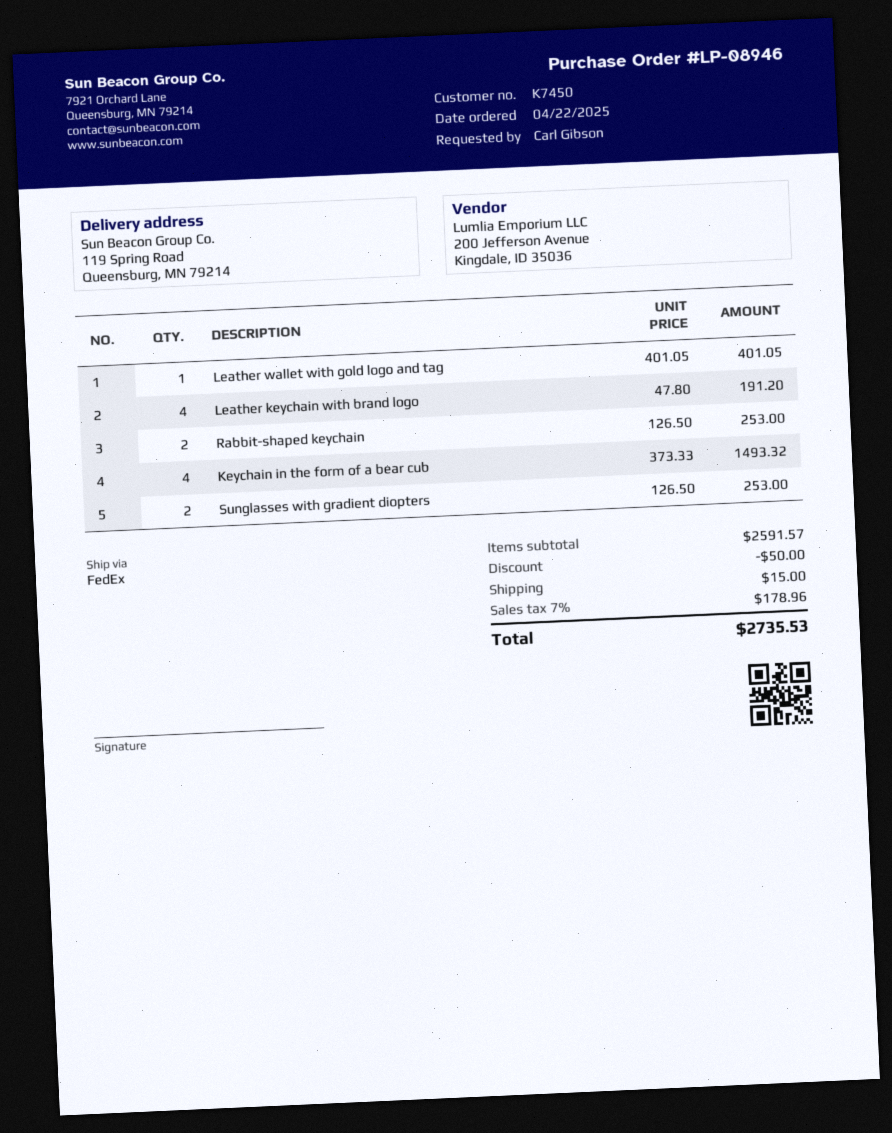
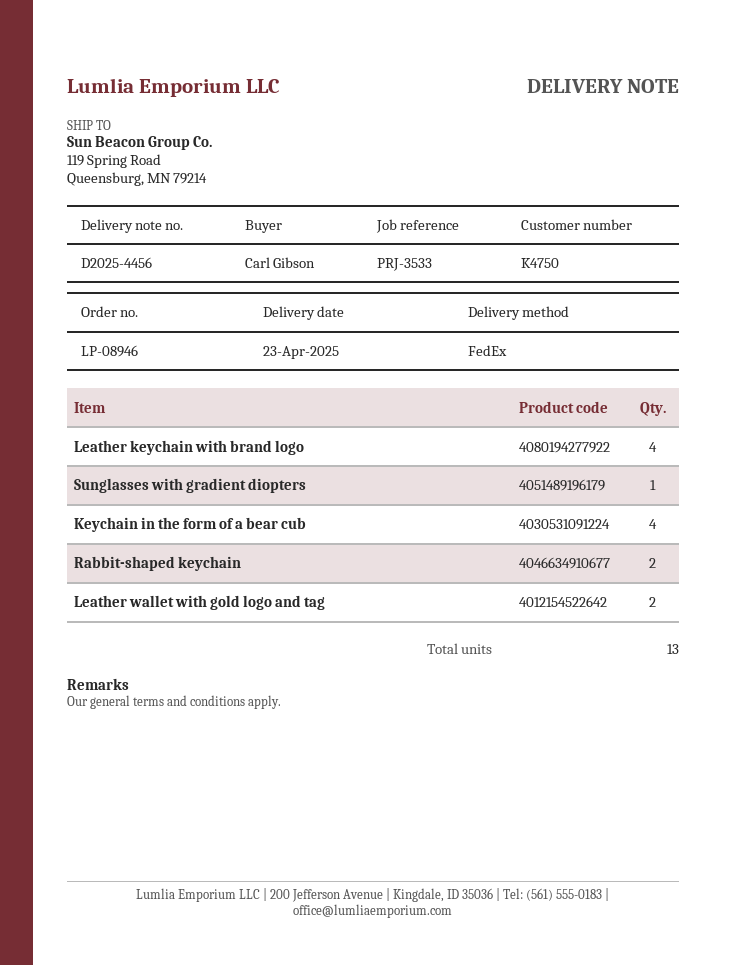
customer number: K7450 -> K4750
Leather wallet with gold logo and tag: 1 -> 2
Sunglasses with gradient diopters: 2 -> 1

